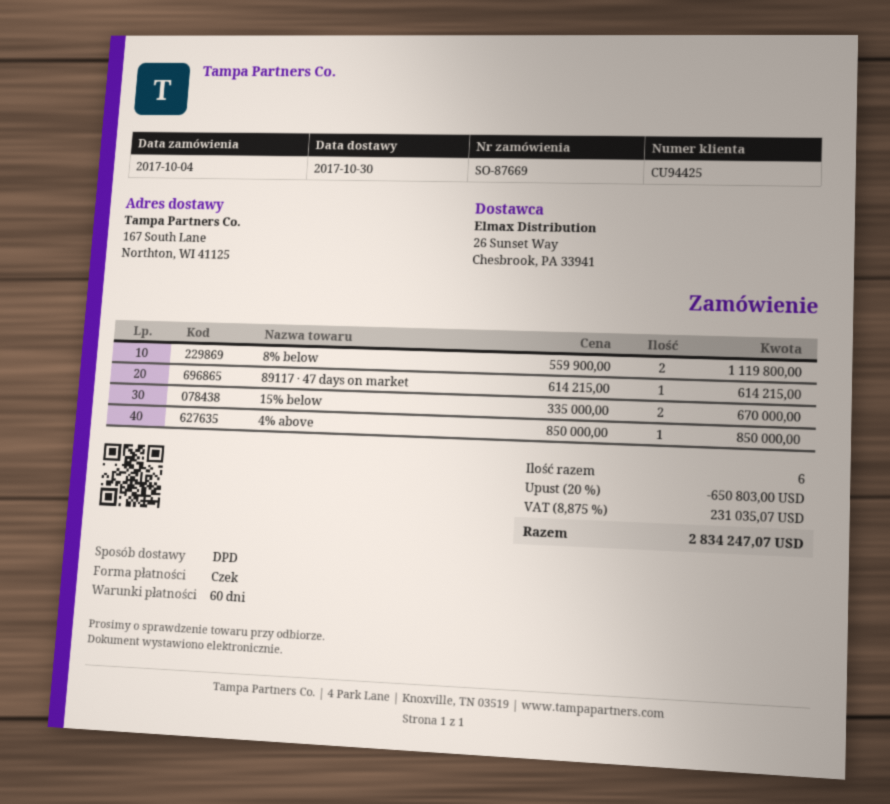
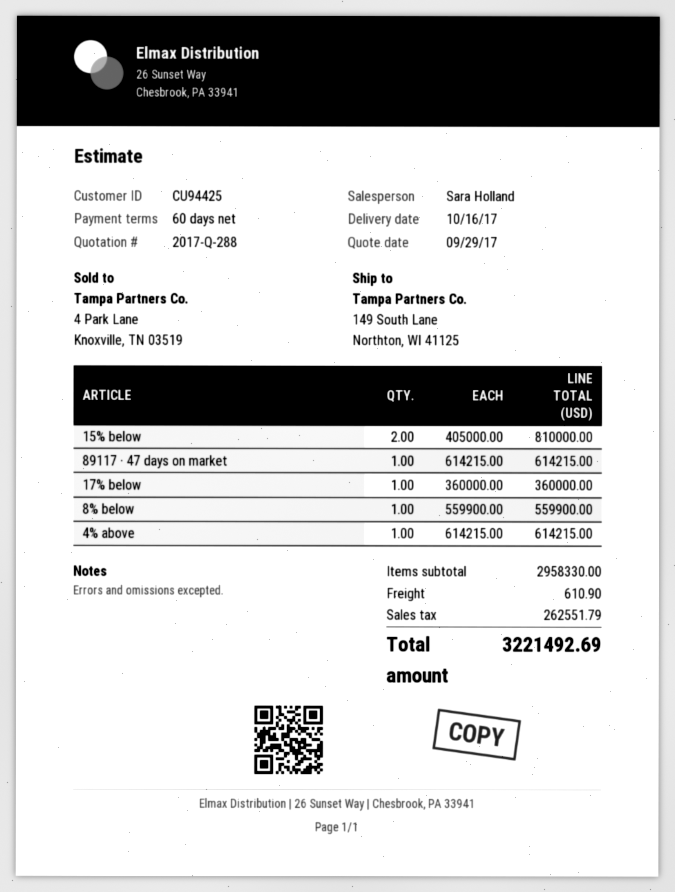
delivery date: 2017-10-30 -> 2017-10-16
ship to: 167 South Lane, Northton, WI 41125 -> 149 South Lane, Northton, WI 41125
8% below: 2 x 559900.00 = 1119800.00 -> 1 x 559900.00 = 559900.00
15% below: 2 x 335000.00 = 670000.00 -> 2 x 405000.00 = 810000.00
4% above: 1 x 850000.00 = 850000.00 -> 1 x 614215.00 = 614215.00
17% below: none -> 1 x 360000.00 = 360000.00
discount: 20% = 650803.00 -> none
shipping: none -> 610.90
tax: 231035.07 -> 262551.79
total: 2834247.07 -> 3221492.69

